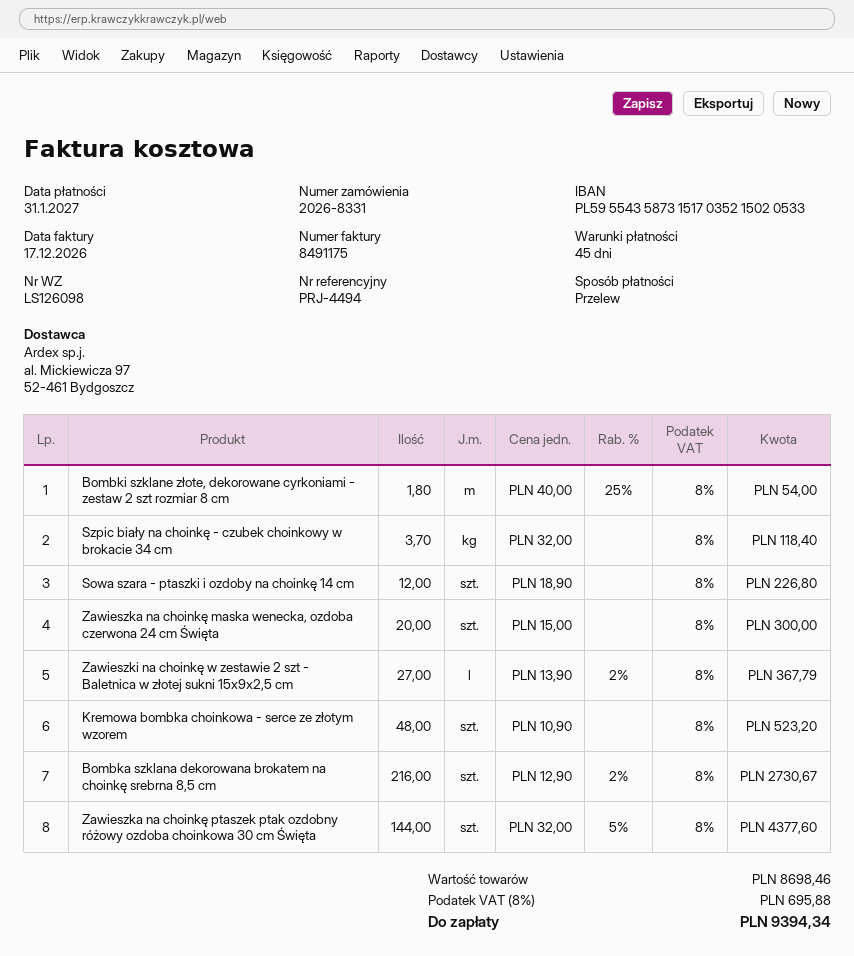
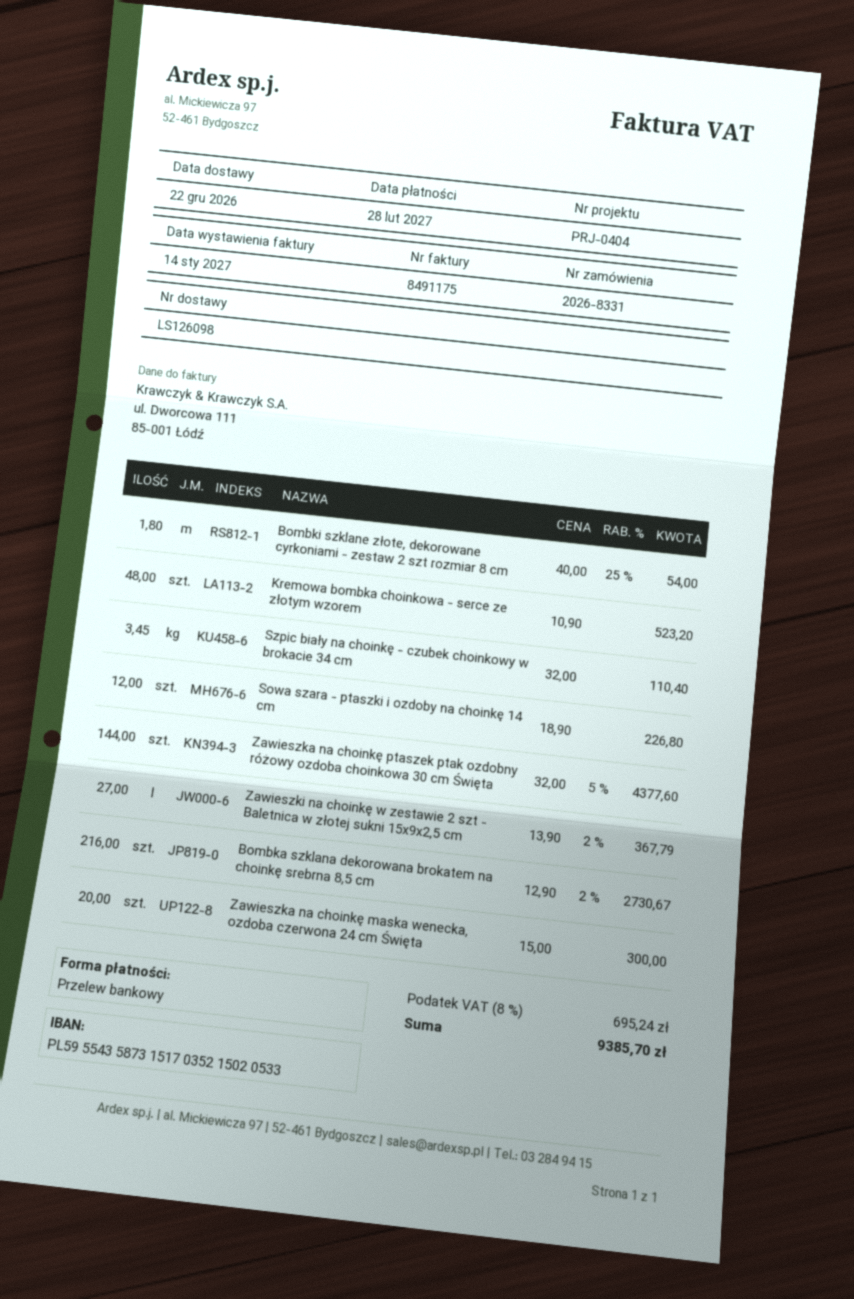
invoice date: 2026-12-17 -> 2027-01-14
due date: 2027-01-31 -> 2027-02-28
reference: PRJ-4494 -> PRJ-0404
Szpic biały na choinkę - czubek choinkowy w brokacie 34 cm: 3.7 x 32.00 = 118.40 -> 3.45 x 32.00 = 110.40
tax: 8% = 695.88 -> 8% = 695.24
total: 9394.34 -> 9385.70

